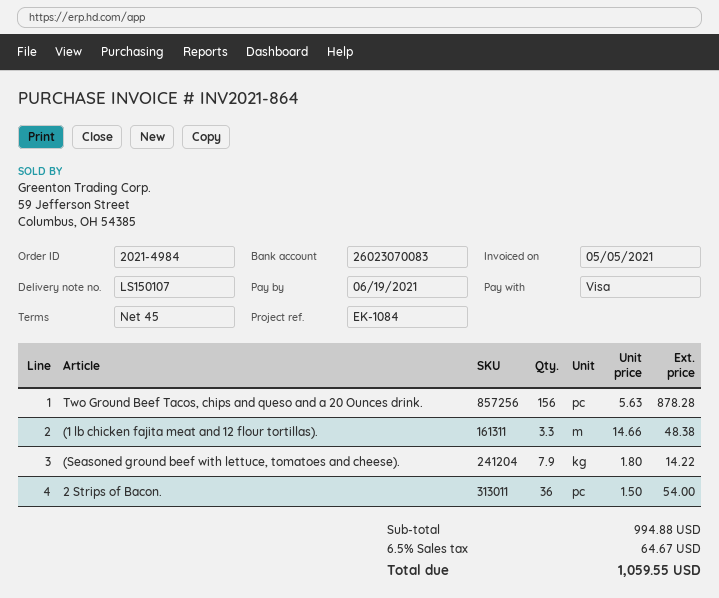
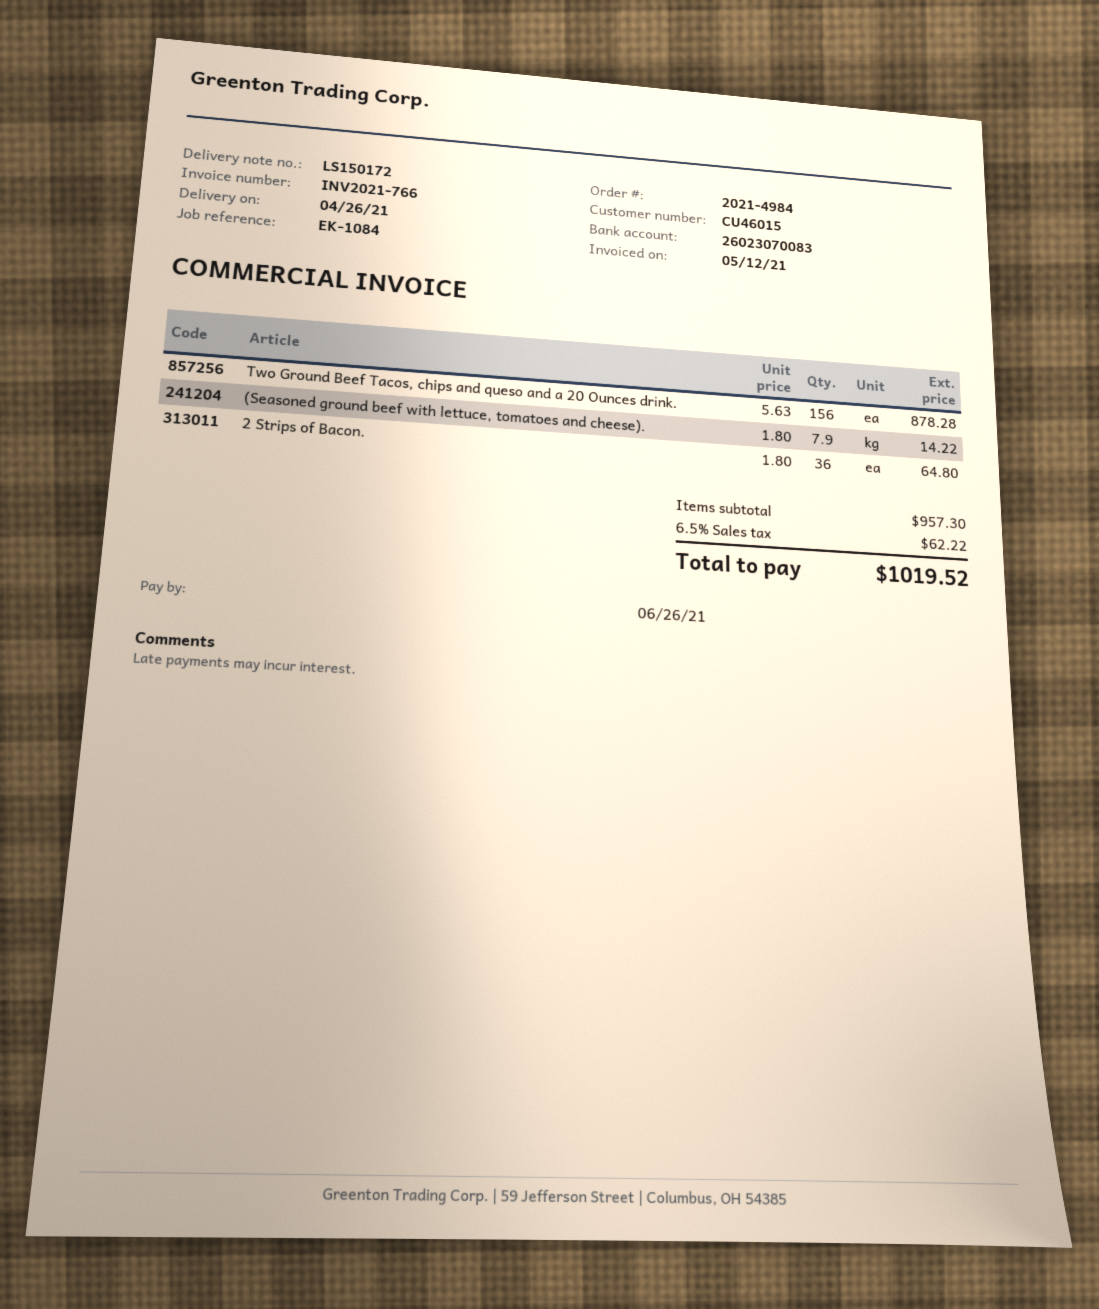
delivery note number: LS150107 -> LS150172
invoice number: INV2021-864 -> INV2021-766
invoice date: 2021-05-05 -> 2021-05-12
due date: 2021-06-19 -> 2021-06-26
(1 lb chicken fajita meat and 12 flour tortillas).: 3.3 x 14.66 = 48.38 -> none
2 Strips of Bacon.: 36 x 1.50 = 54.00 -> 36 x 1.80 = 64.80
subtotal: 994.88 -> 957.30
tax: 6.5% = 64.67 -> 6.5% = 62.22
total: 1059.55 -> 1019.52

